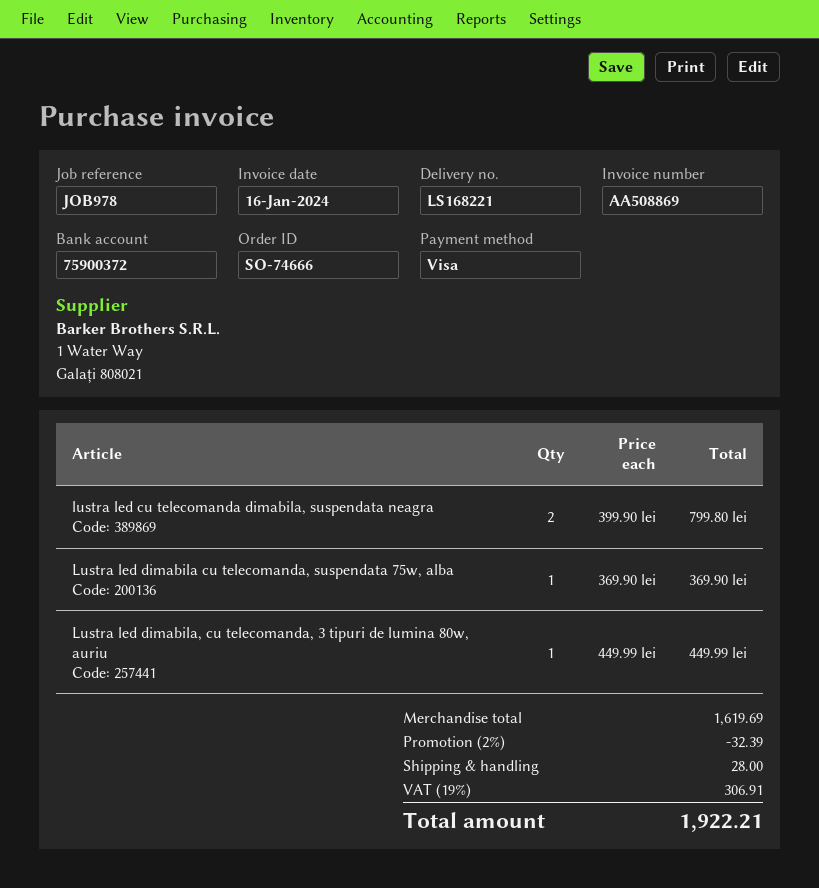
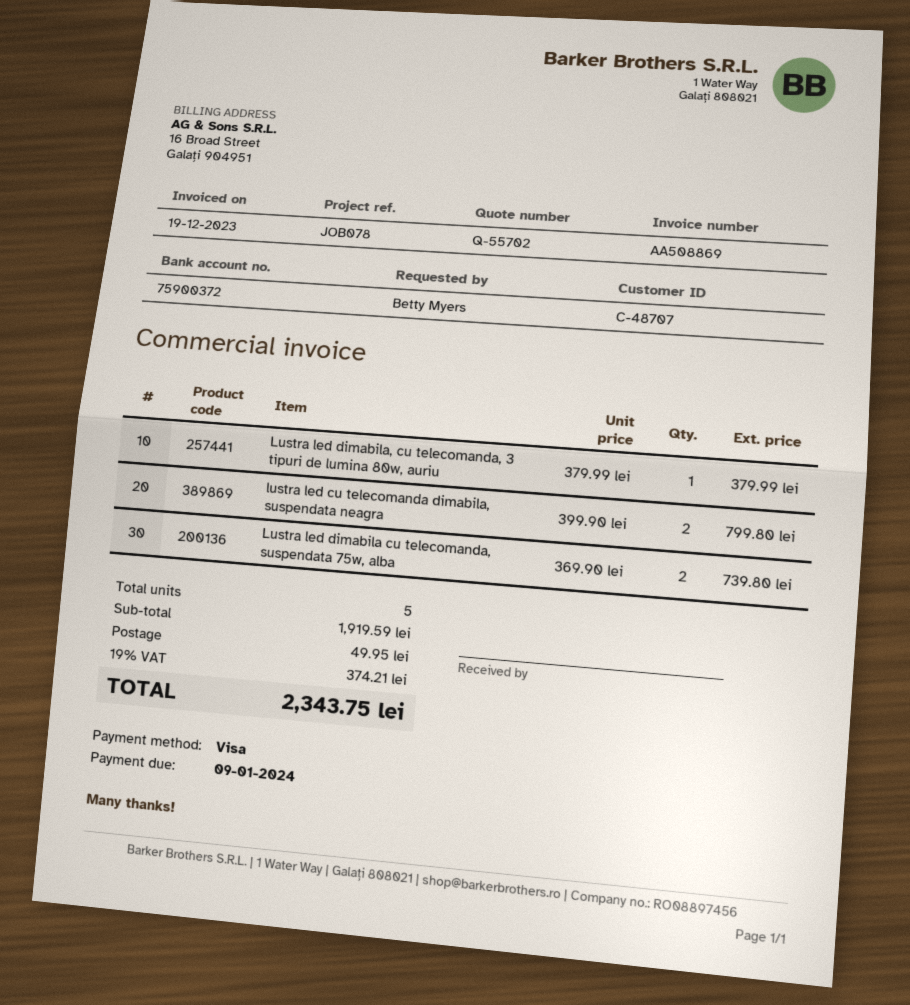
invoice date: 2024-01-16 -> 2023-12-19
reference: JOB978 -> JOB078
Lustra led dimabila cu telecomanda, suspendata 75w, alba: 1 x 369.90 = 369.90 -> 2 x 369.90 = 739.80
Lustra led dimabila, cu telecomanda, 3 tipuri de lumina 80w, auriu: 1 x 449.99 = 449.99 -> 1 x 379.99 = 379.99
subtotal: 1619.69 -> 1919.59
discount: 2% = 32.39 -> none
shipping: 28.00 -> 49.95
tax: 19% = 306.91 -> 19% = 374.21
total: 1922.21 -> 2343.75

